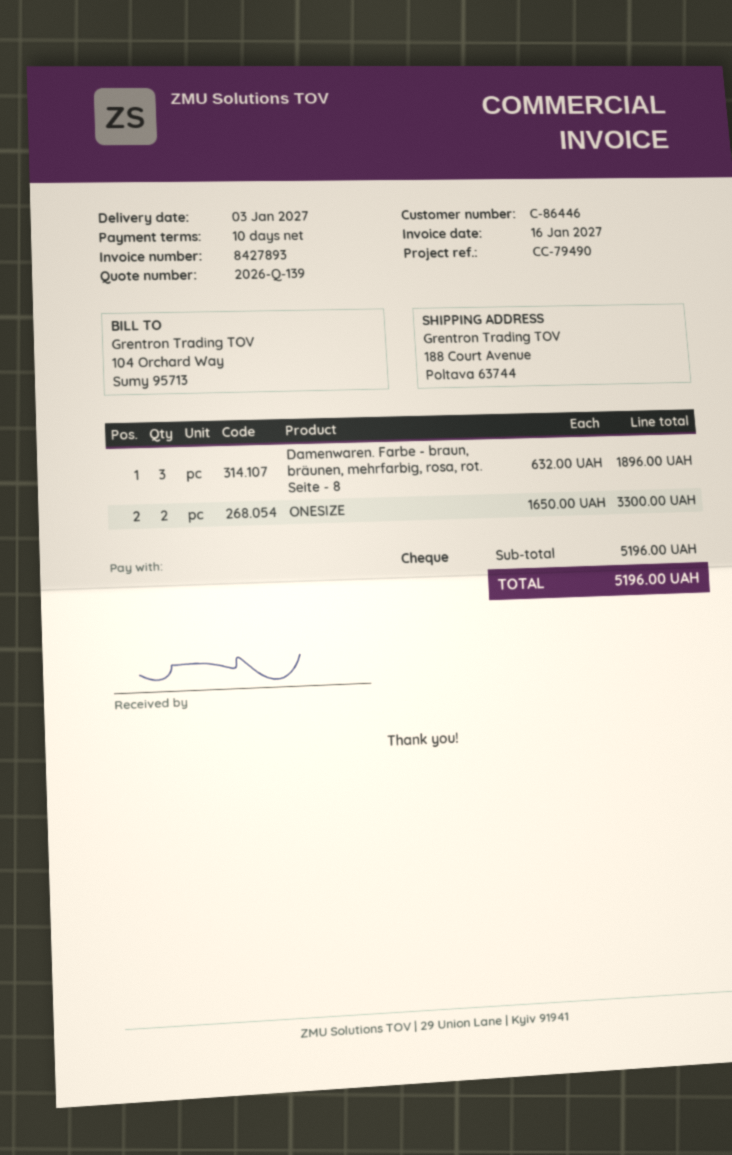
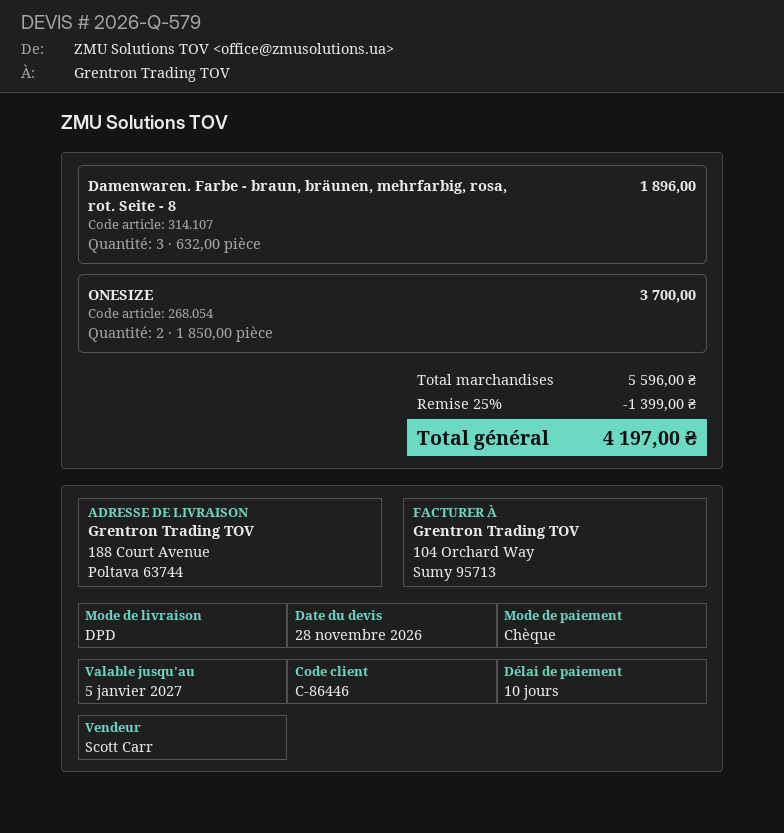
quote number: 2026-Q-139 -> 2026-Q-579
ONESIZE: 2 x 1650.00 = 3300.00 -> 2 x 1850.00 = 3700.00
subtotal: 5196.00 -> 5596.00
discount: none -> 25% = 1399.00
total: 5196.00 -> 4197.00

